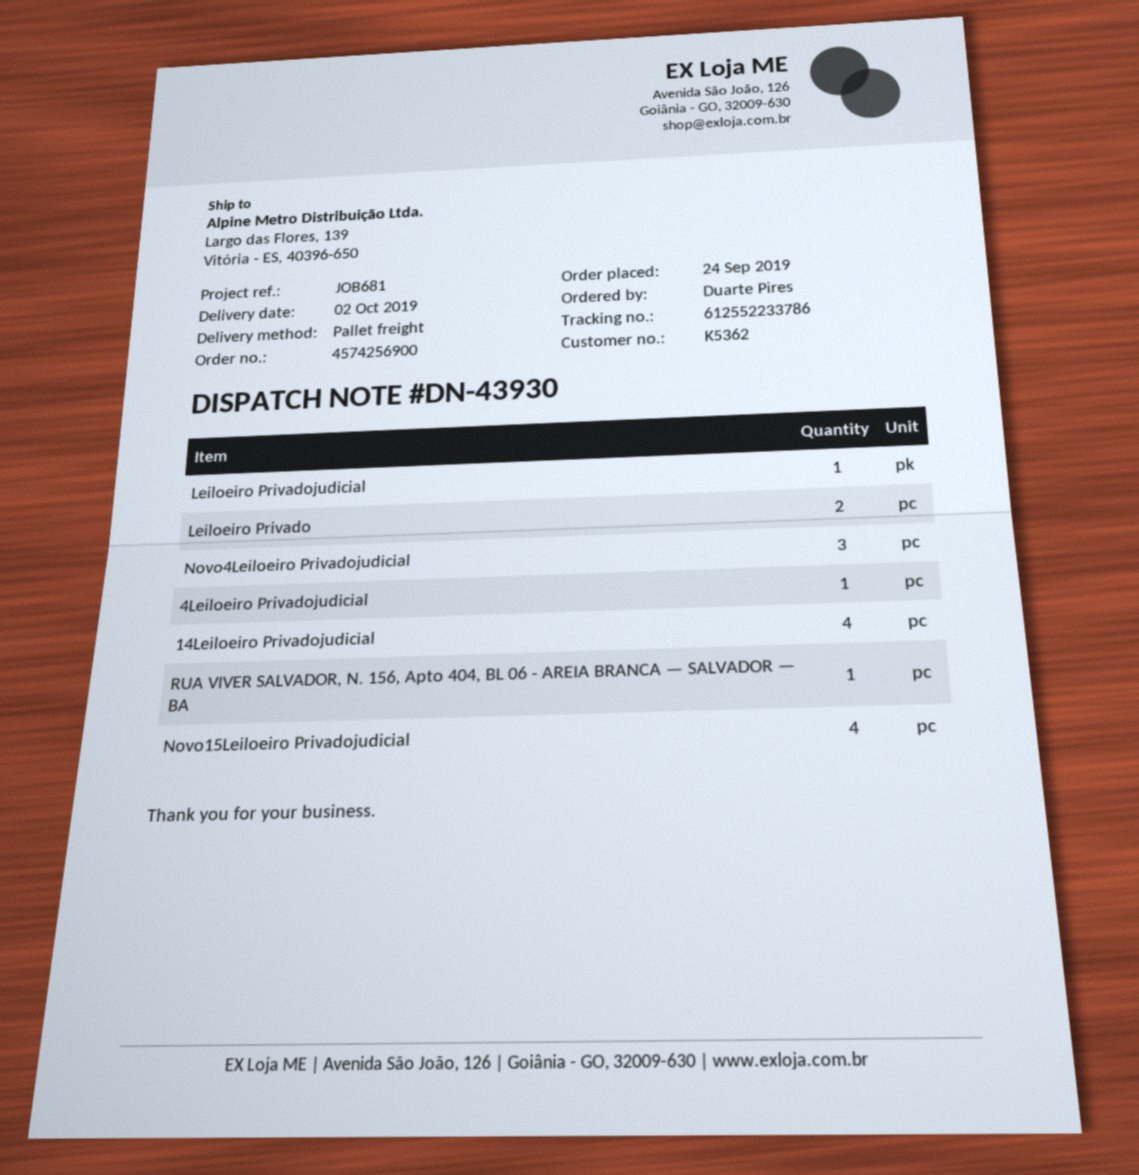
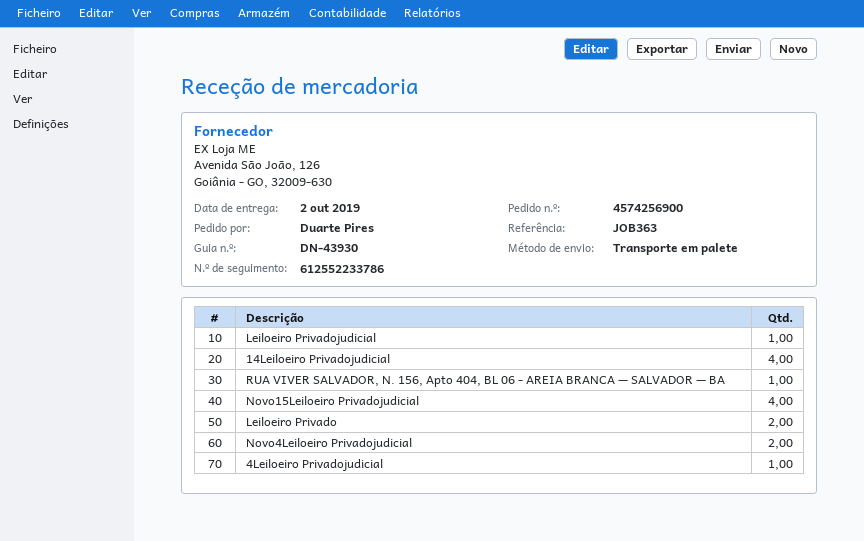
reference: JOB681 -> JOB363
Novo4Leiloeiro Privadojudicial: 3 -> 2

